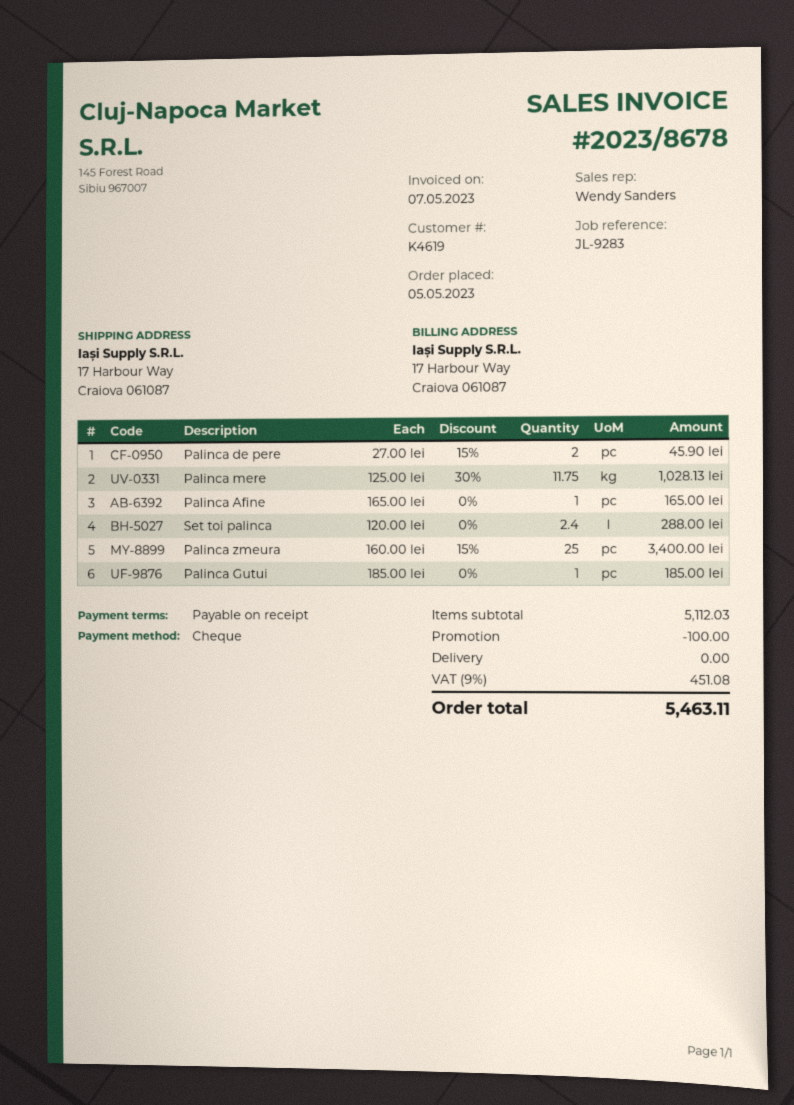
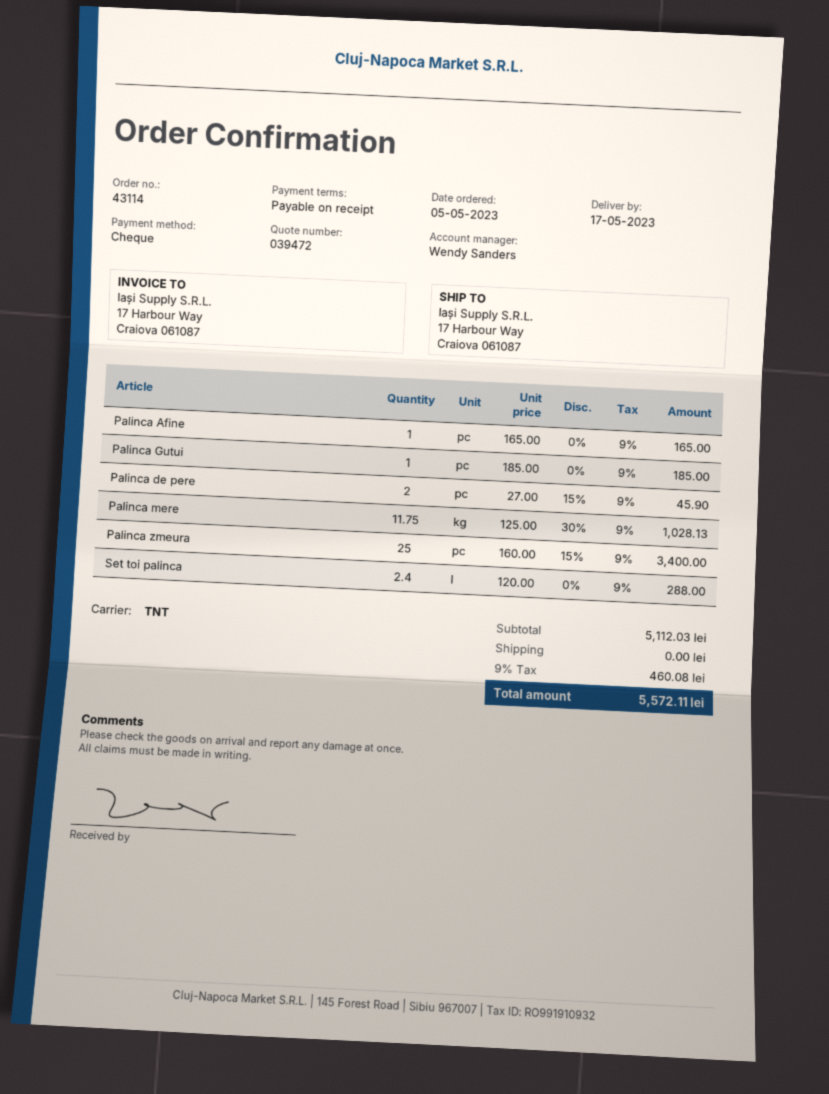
discount: 100.00 -> none
tax: 9% = 451.08 -> 9% = 460.08
total: 5463.11 -> 5572.11

